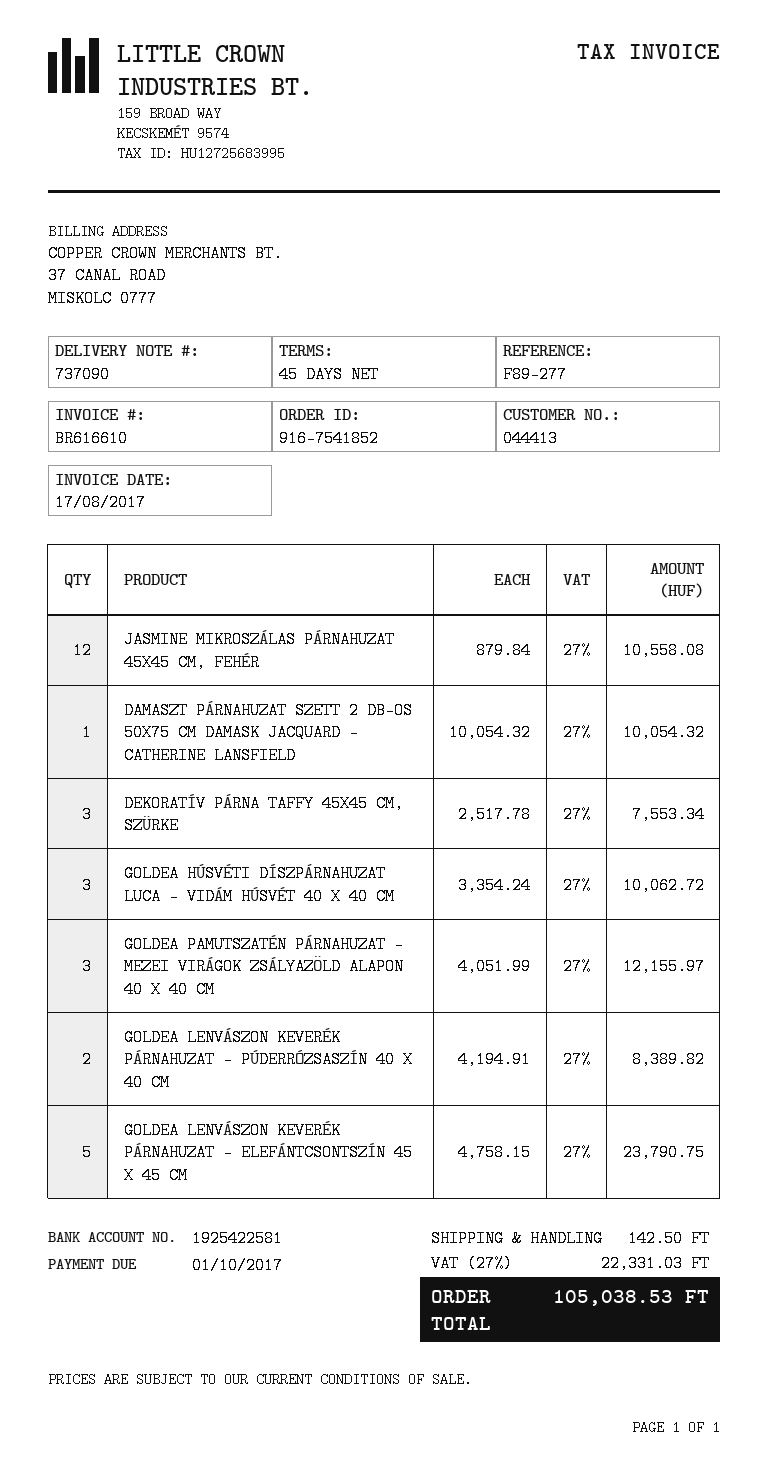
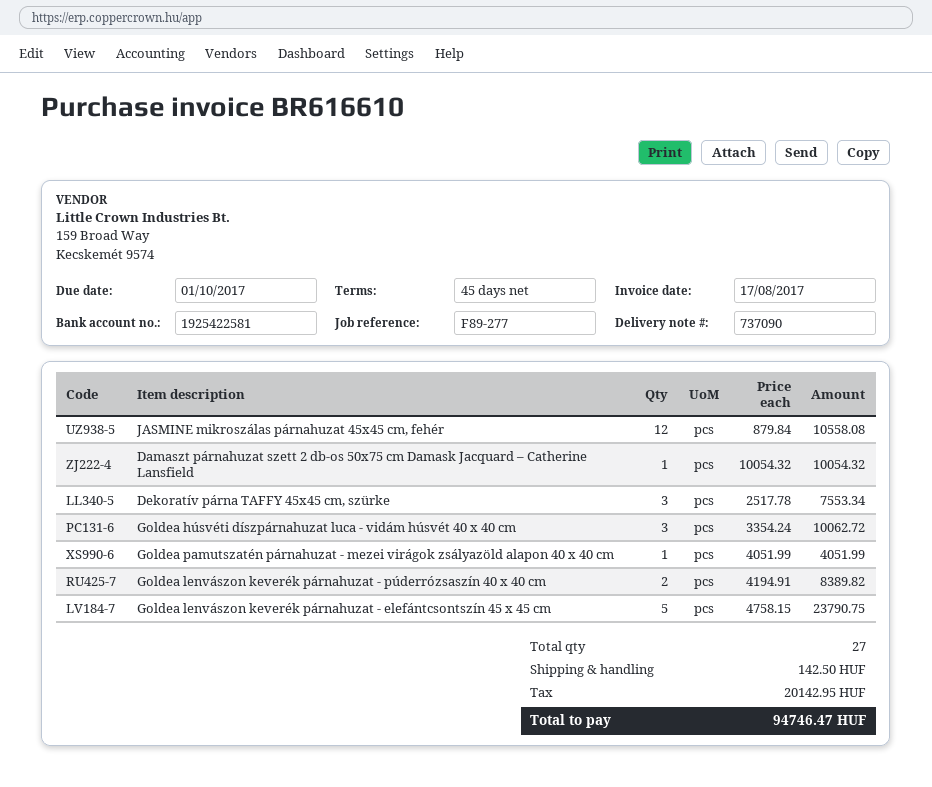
GOLDEA PAMUTSZATÉN PÁRNAHUZAT - MEZEI VIRÁGOK ZSÁLYAZÖLD ALAPON 40 X 40 CM: 3 x 4051.99 = 12155.97 -> 1 x 4051.99 = 4051.99
tax: 22331.03 -> 20142.95
total: 105038.53 -> 94746.47

